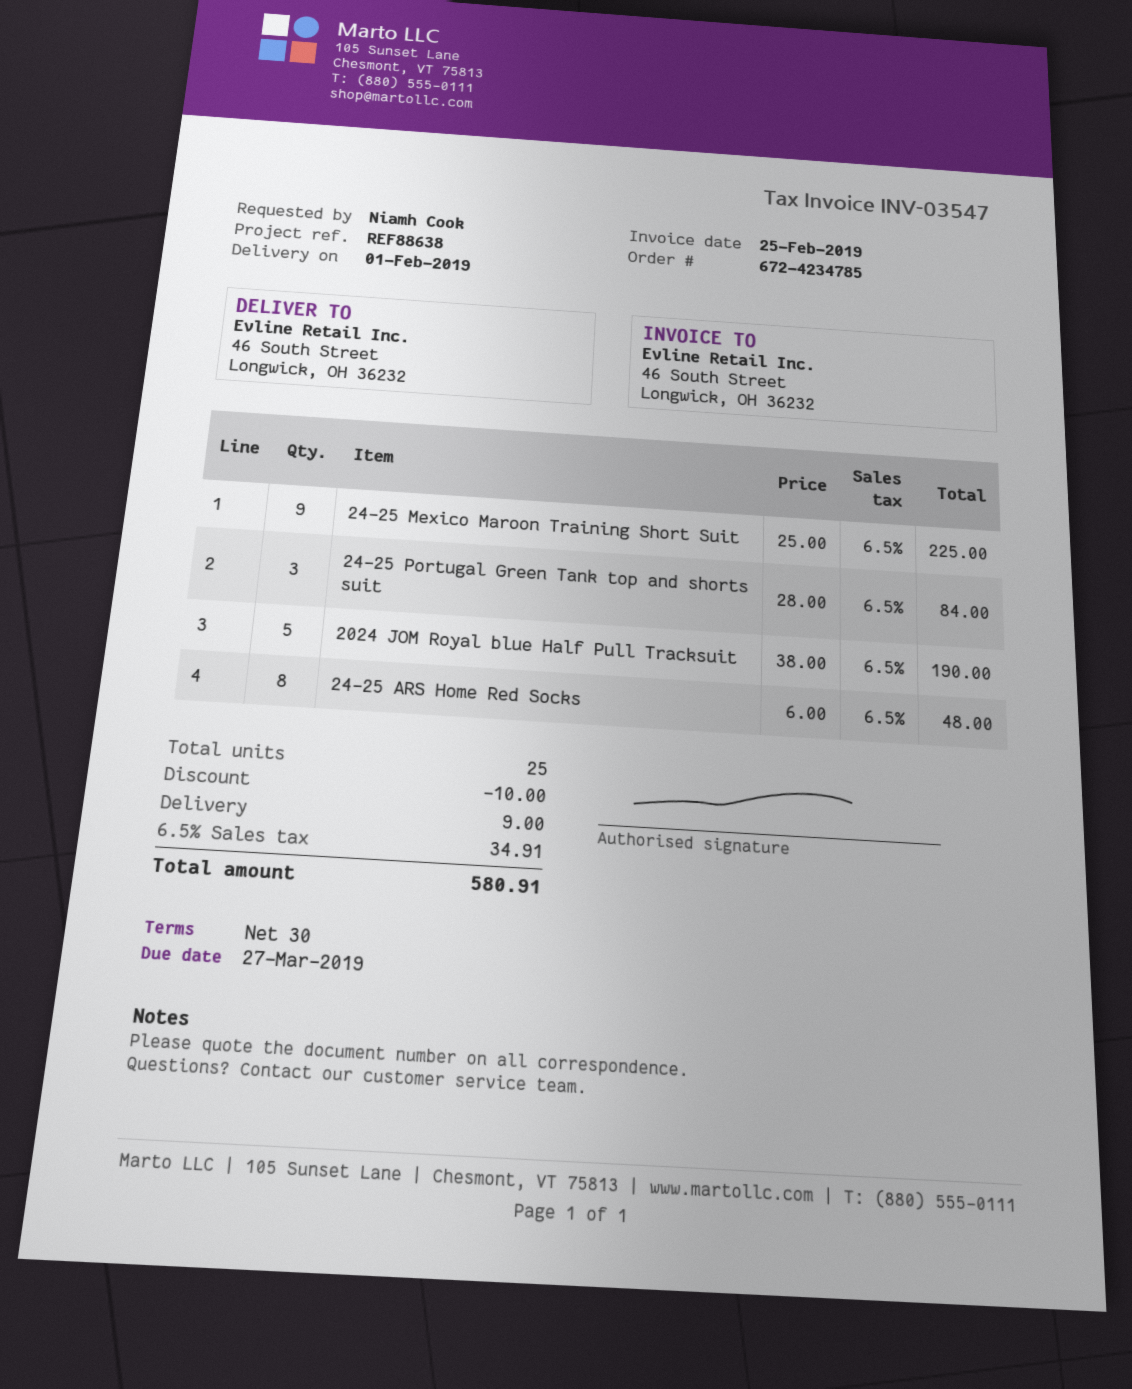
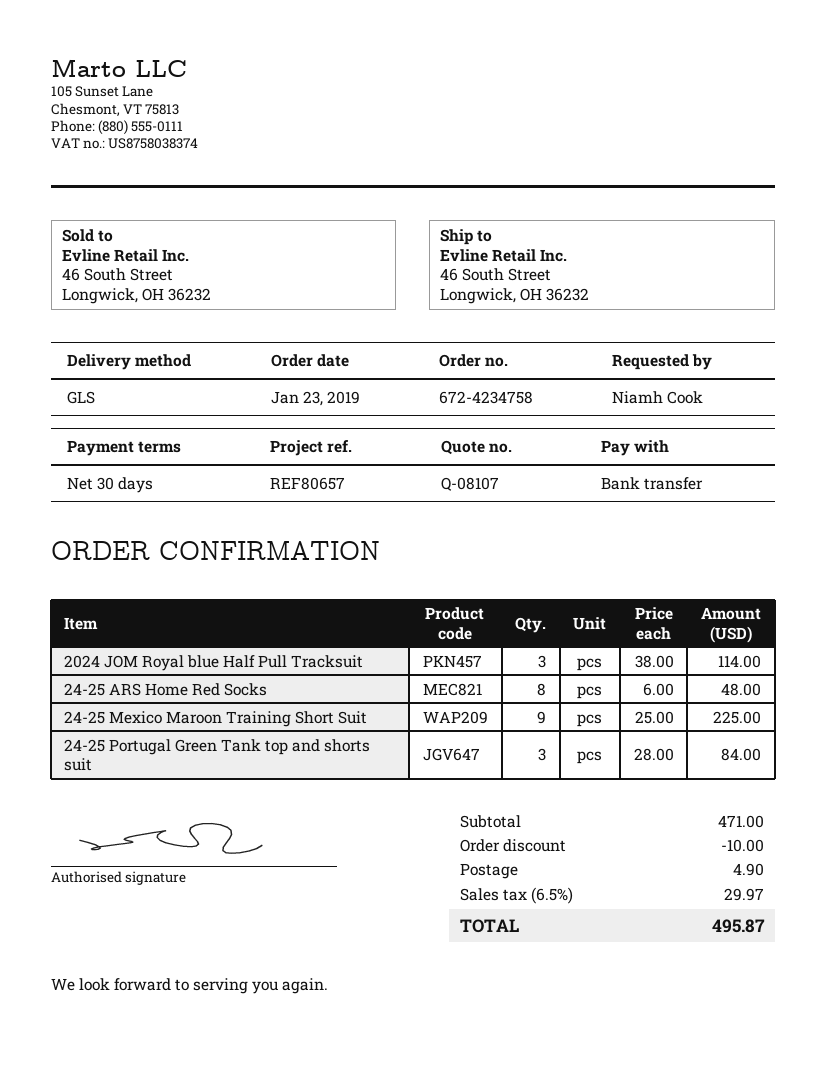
order number: 672-4234785 -> 672-4234758
reference: REF88638 -> REF80657
2024 JOM Royal blue Half Pull Tracksuit: 5 x 38.00 = 190.00 -> 3 x 38.00 = 114.00
shipping: 9.00 -> 4.90
tax: 6.5% = 34.91 -> 6.5% = 29.97
total: 580.91 -> 495.87

